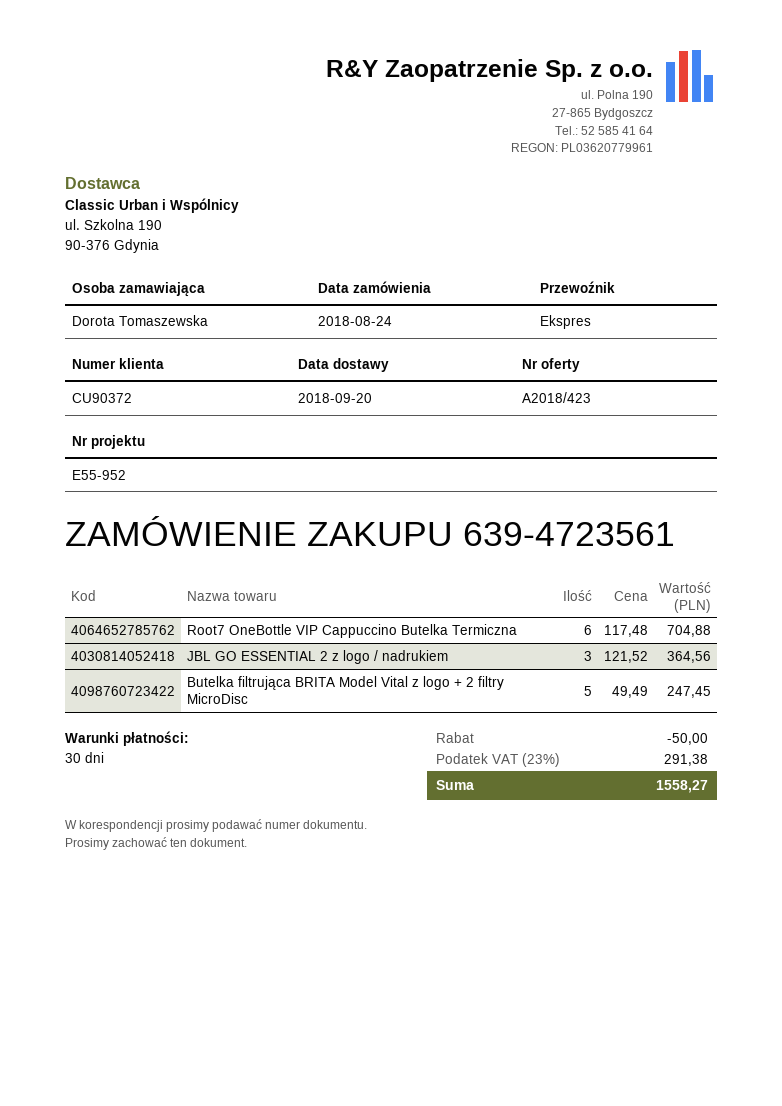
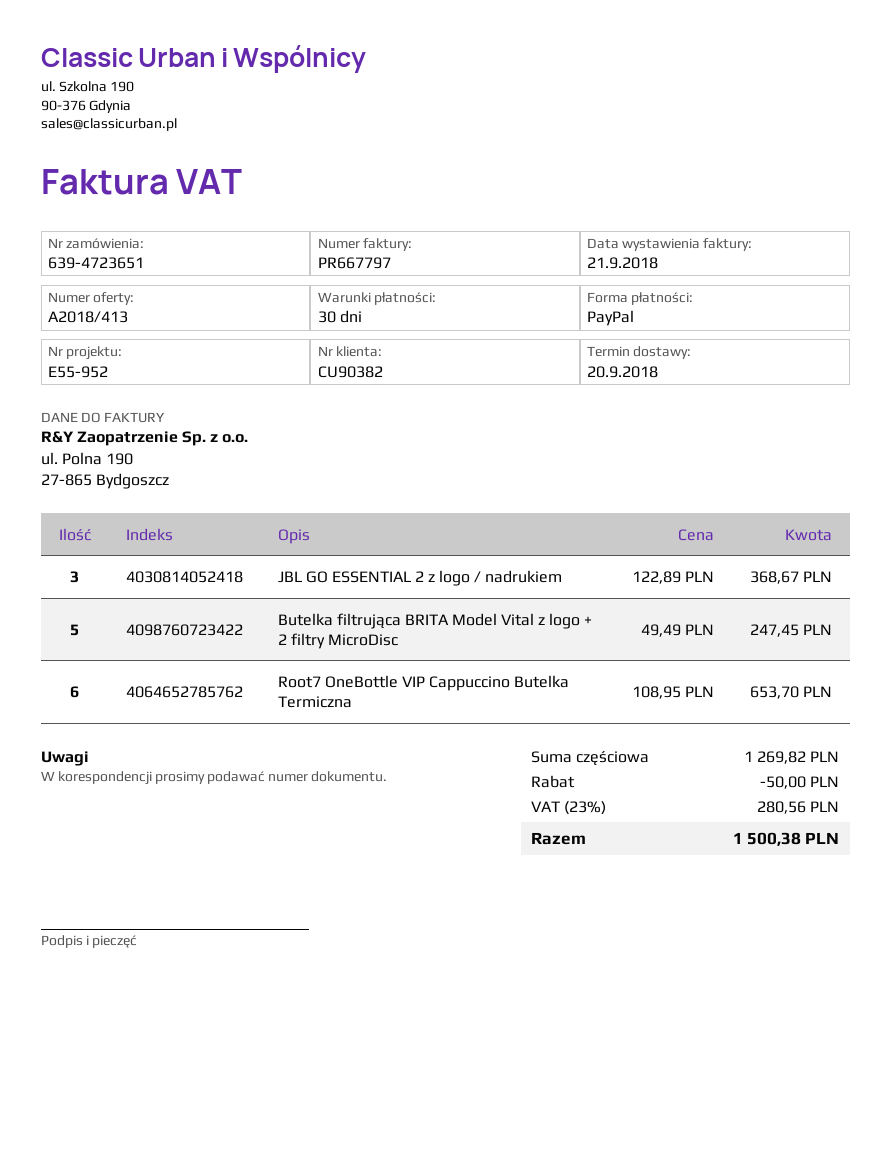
quote number: A2018/423 -> A2018/413
order number: 639-4723561 -> 639-4723651
customer number: CU90372 -> CU90382
Root7 OneBottle VIP Cappuccino Butelka Termiczna: 6 x 117.48 = 704.88 -> 6 x 108.95 = 653.70
JBL GO ESSENTIAL 2 z logo / nadrukiem: 3 x 121.52 = 364.56 -> 3 x 122.89 = 368.67
tax: 23% = 291.38 -> 23% = 280.56
total: 1558.27 -> 1500.38

